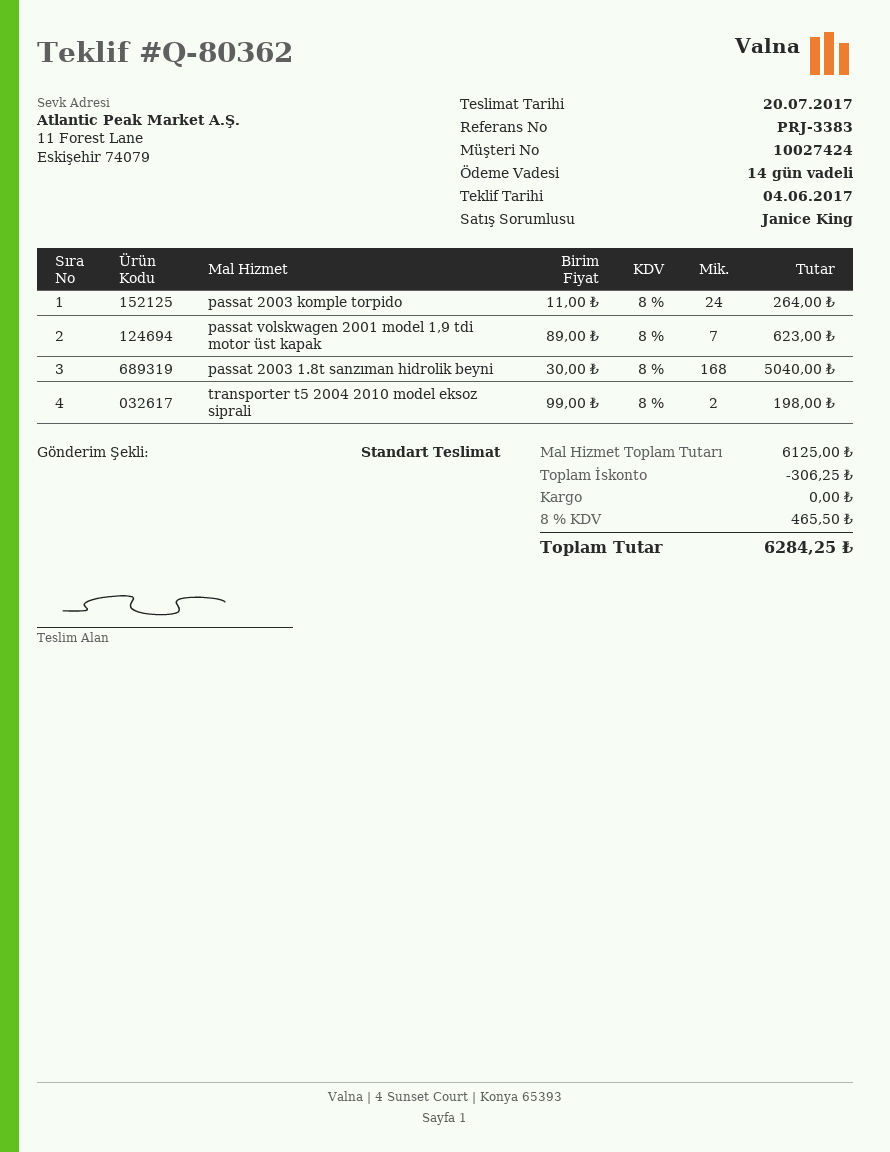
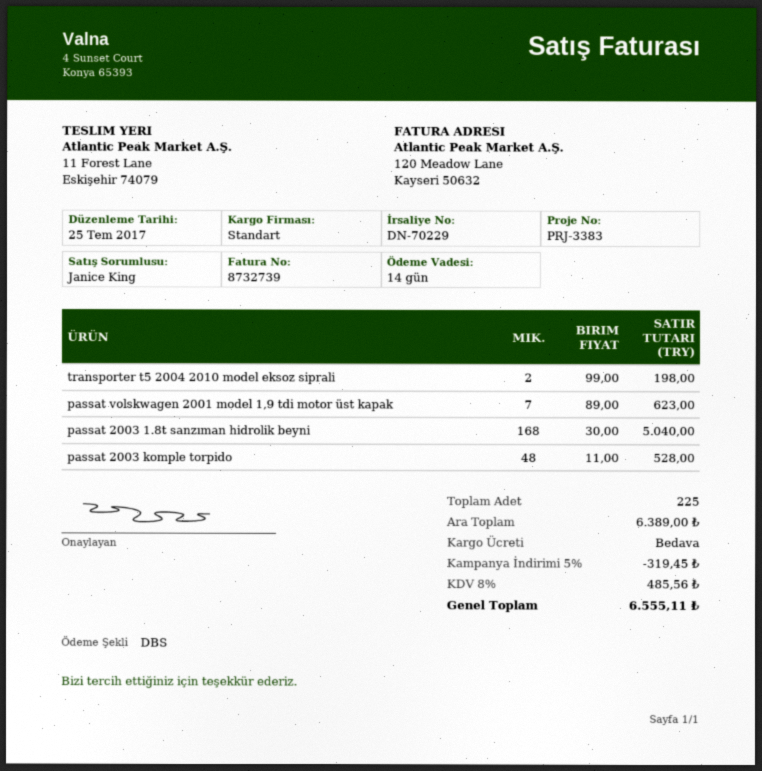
passat 2003 komple torpido: 24 x 11.00 = 264.00 -> 48 x 11.00 = 528.00
subtotal: 6125.00 -> 6389.00
discount: 306.25 -> 319.45
tax: 8% = 465.50 -> 8% = 485.56
total: 6284.25 -> 6555.11

